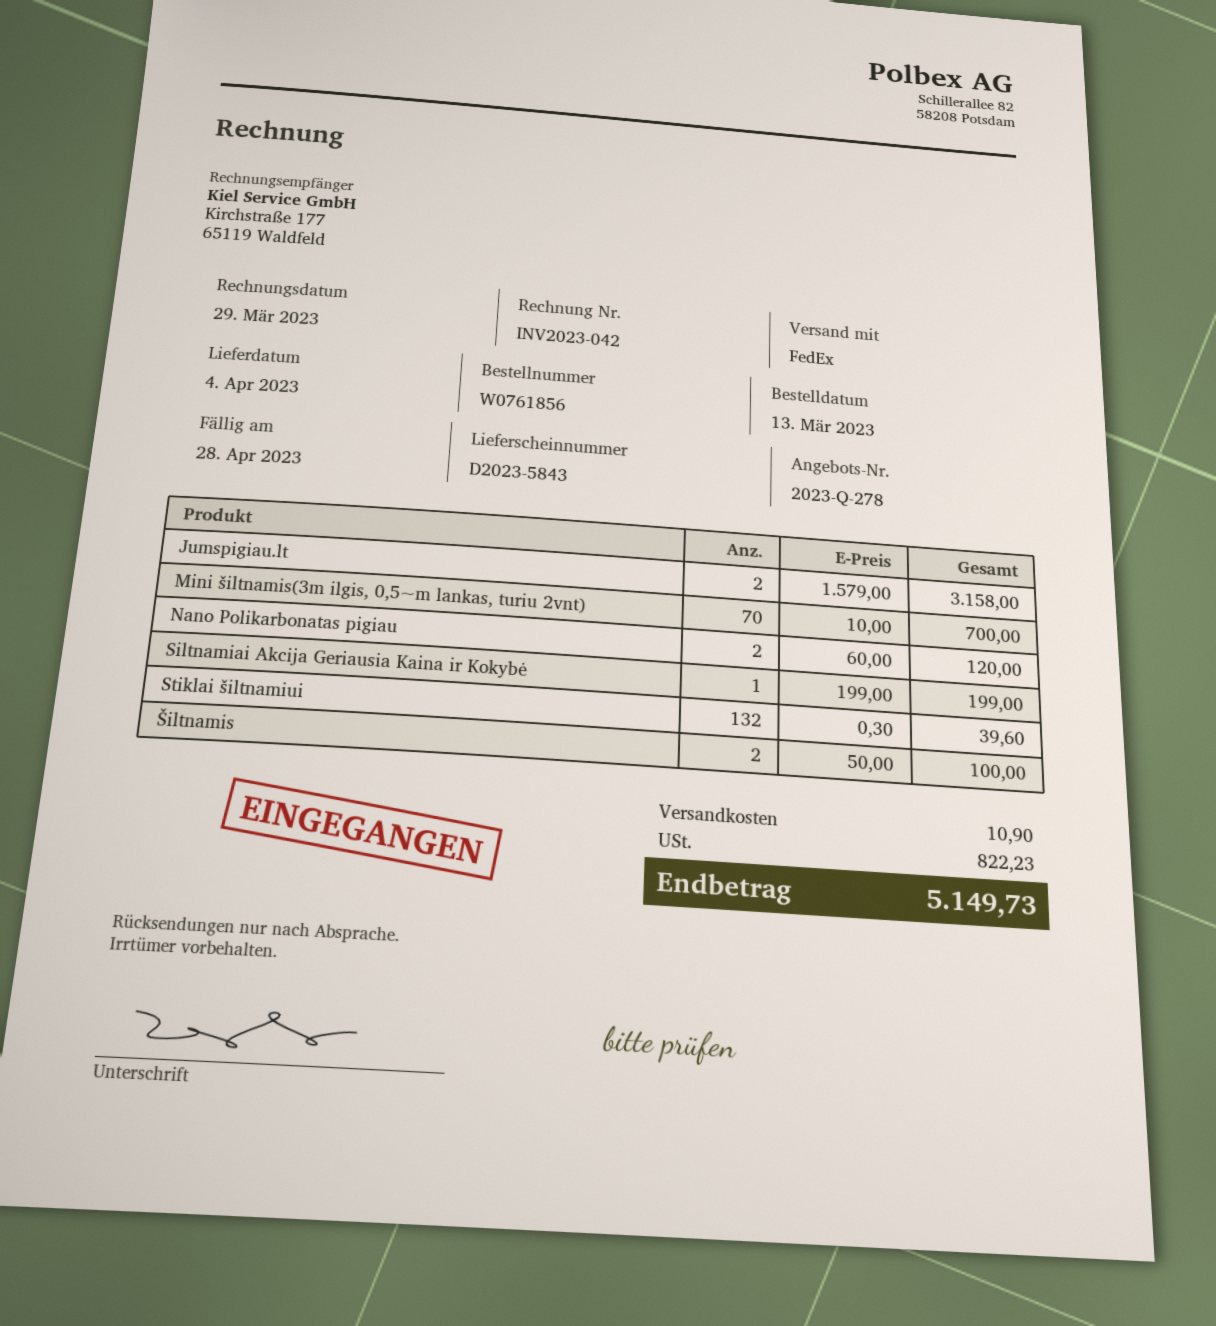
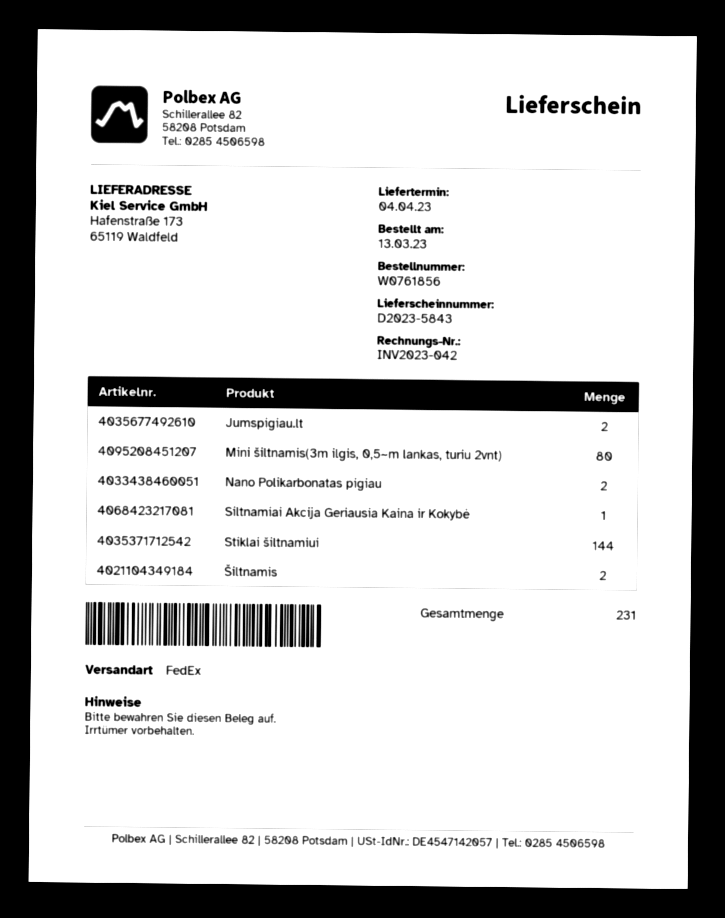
Mini šiltnamis(3m ilgis, 0,5~m lankas, turiu 2vnt): 70 -> 80
Stiklai šiltnamiui: 132 -> 144

